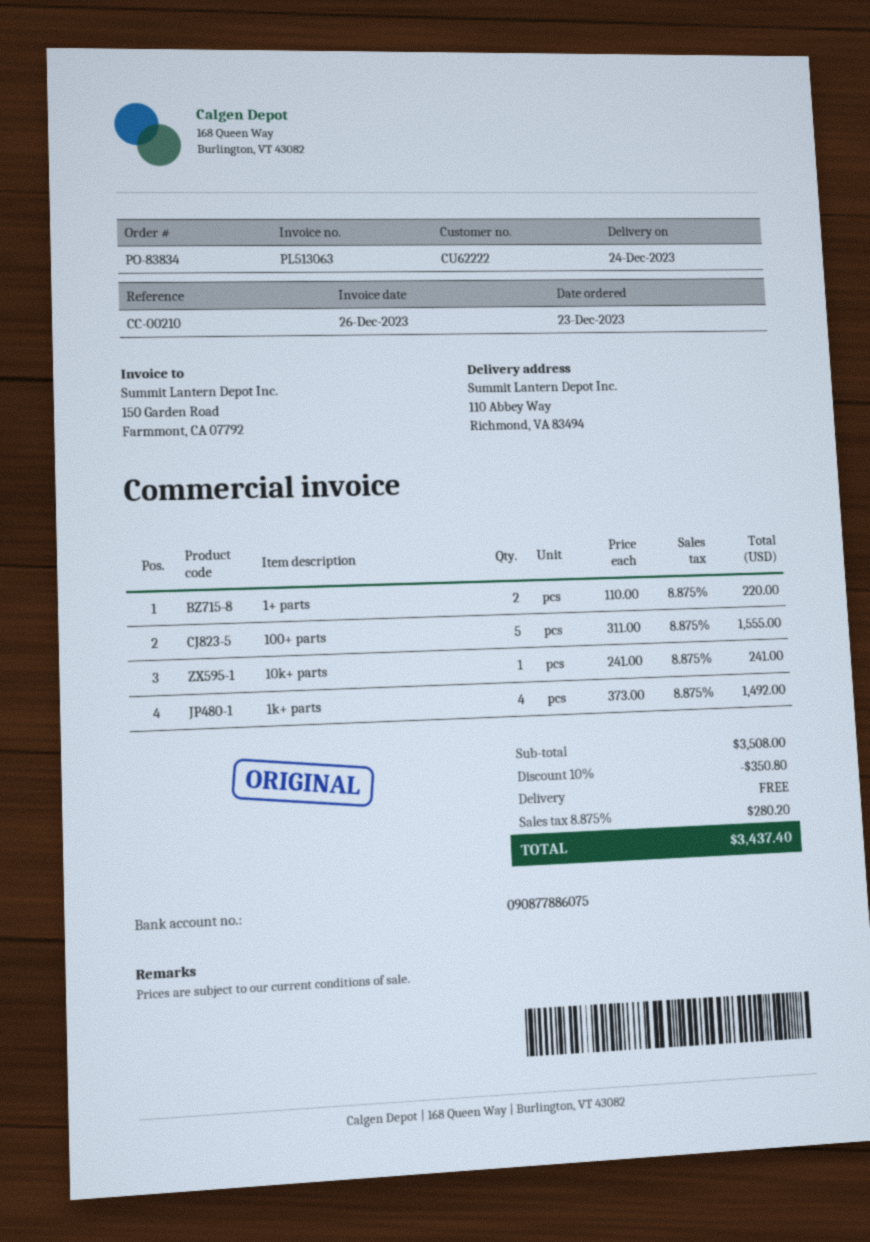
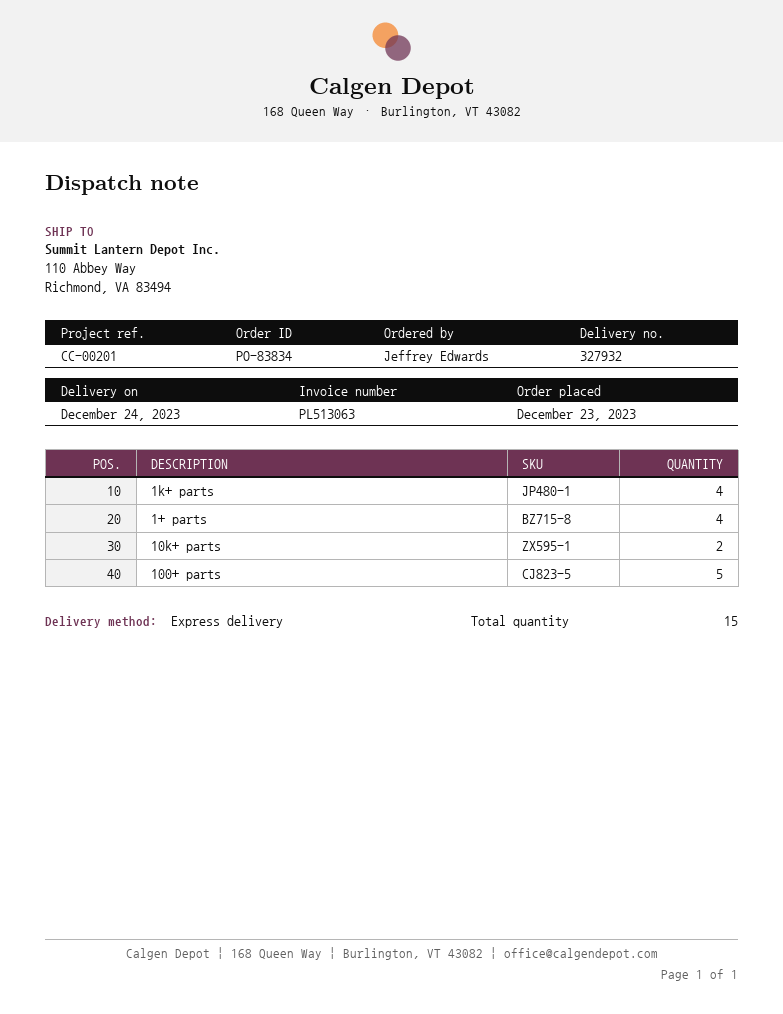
reference: CC-00210 -> CC-00201
1+ parts: 2 -> 4
10k+ parts: 1 -> 2

